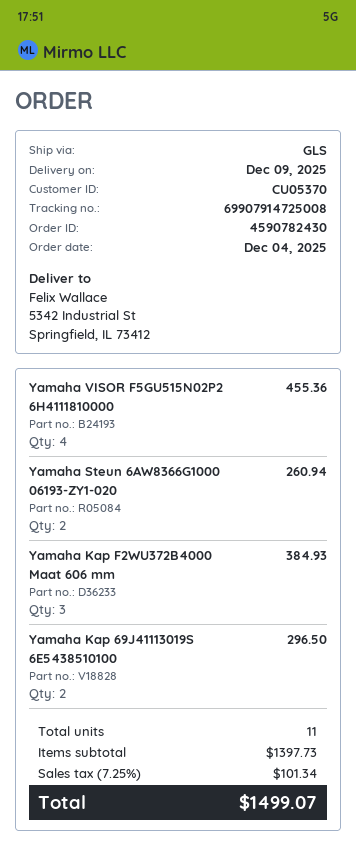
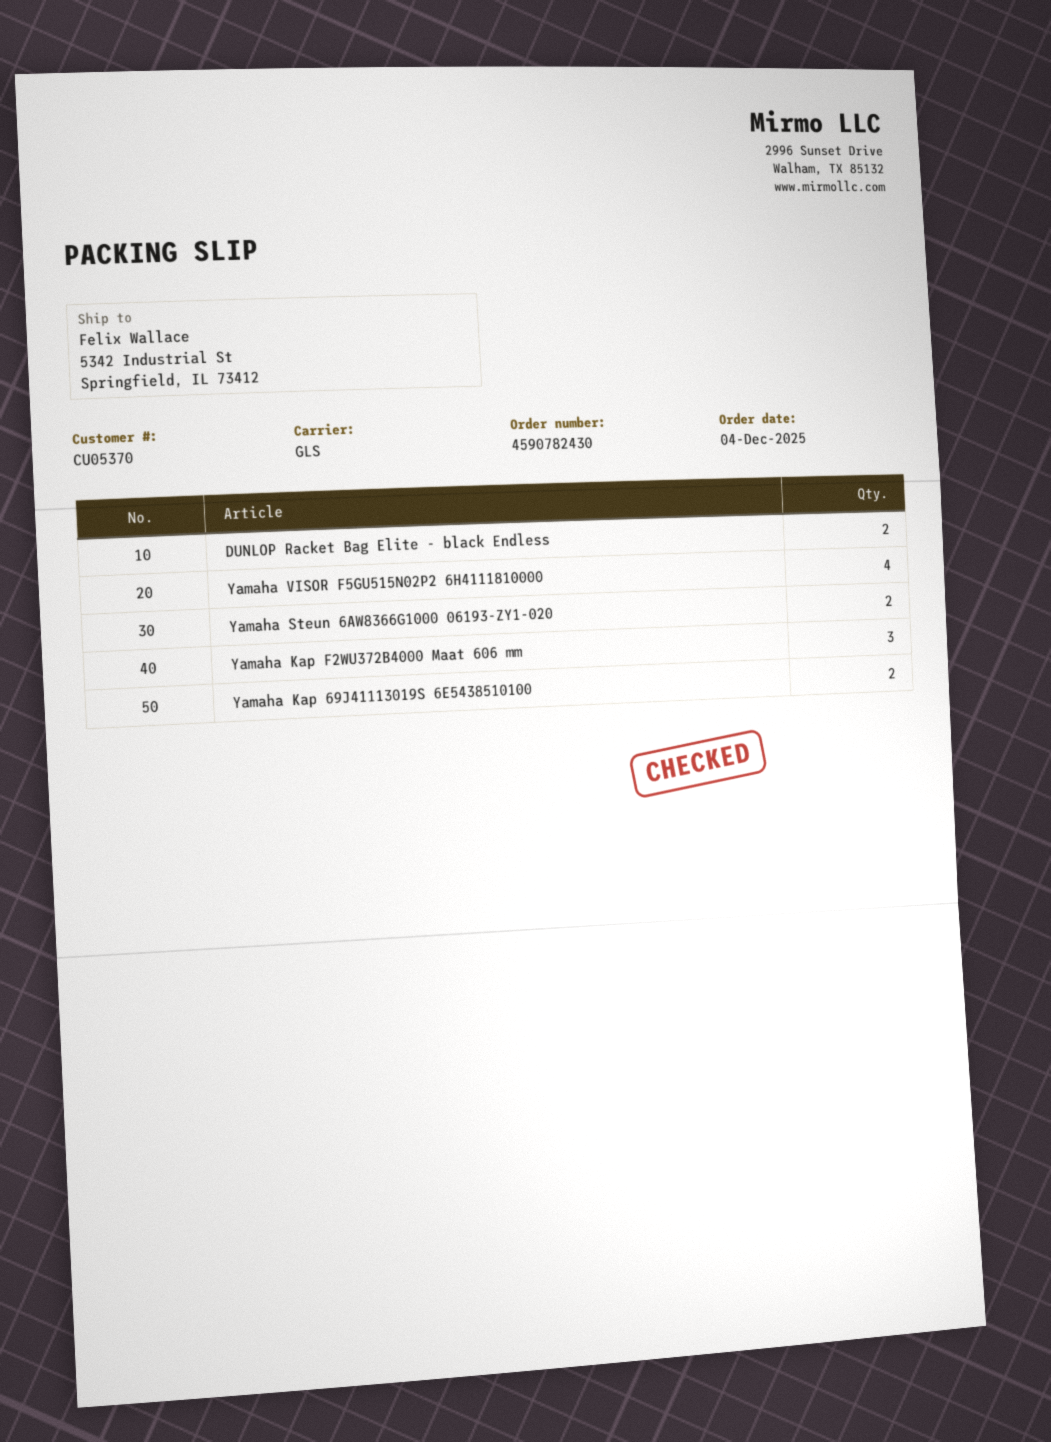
DUNLOP Racket Bag Elite - black Endless: none -> 2

